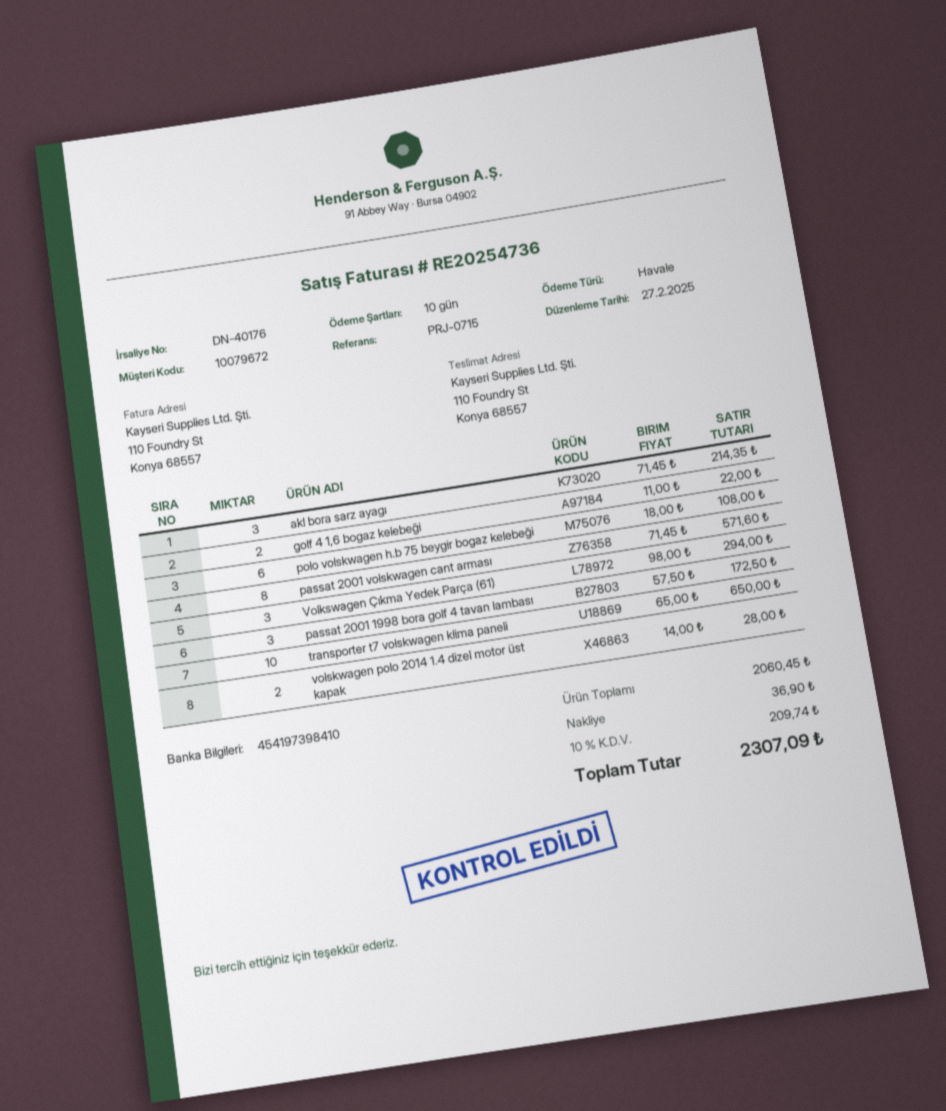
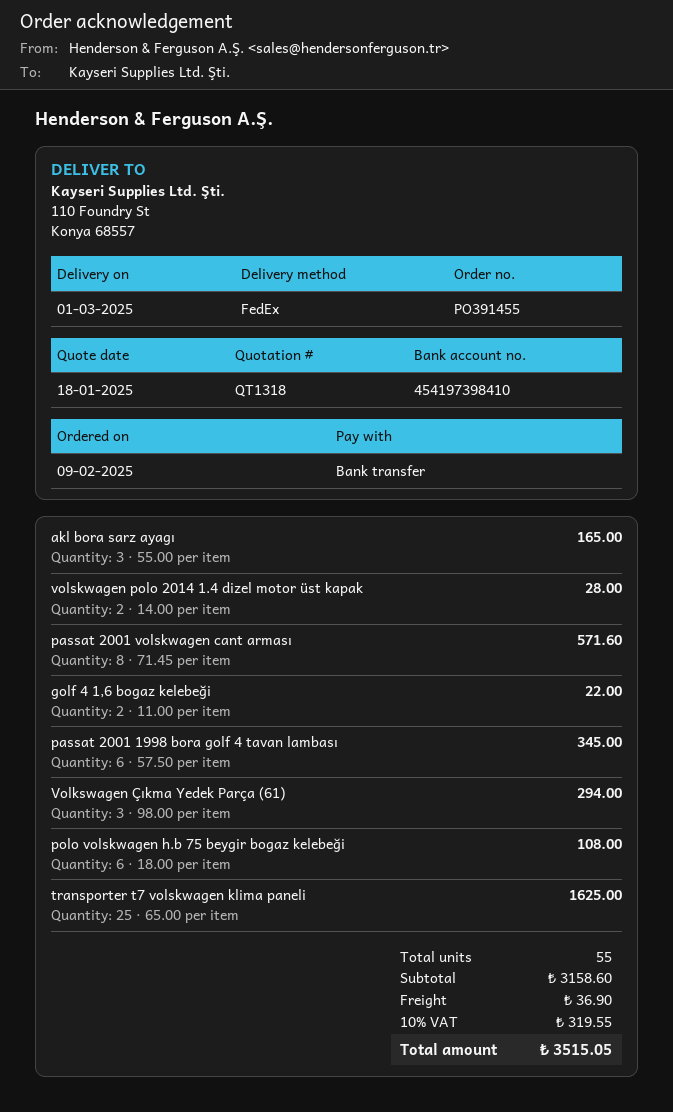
akl bora sarz ayagı: 3 x 71.45 = 214.35 -> 3 x 55.00 = 165.00
passat 2001 1998 bora golf 4 tavan lambası: 3 x 57.50 = 172.50 -> 6 x 57.50 = 345.00
transporter t7 volskwagen klima paneli: 10 x 65.00 = 650.00 -> 25 x 65.00 = 1625.00
subtotal: 2060.45 -> 3158.60
tax: 10% = 209.74 -> 10% = 319.55
total: 2307.09 -> 3515.05

